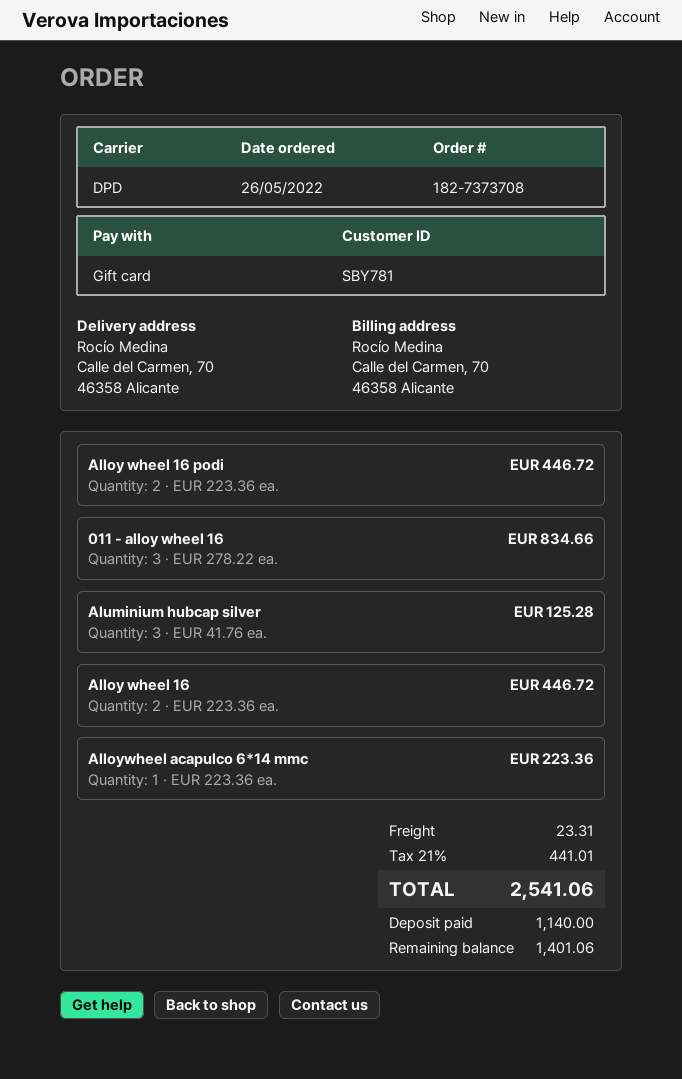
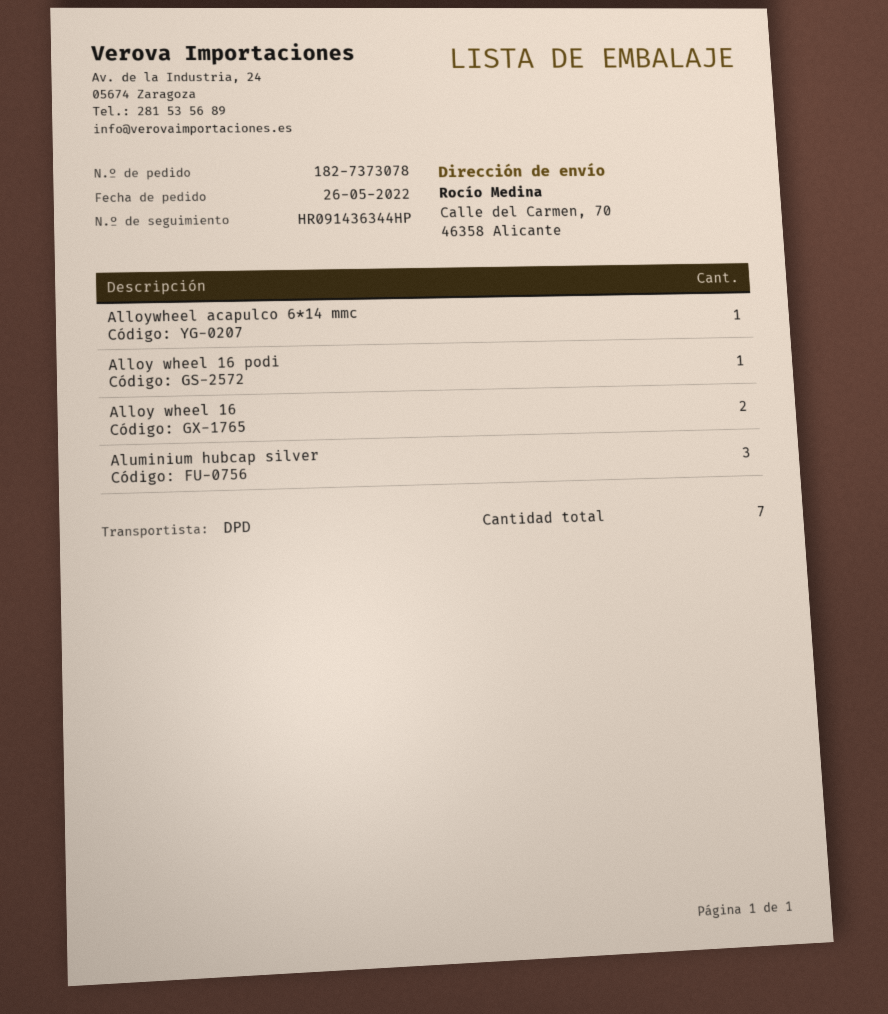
order number: 182-7373708 -> 182-7373078
Alloy wheel 16 podi: 2 -> 1
011 - alloy wheel 16: 3 -> none

